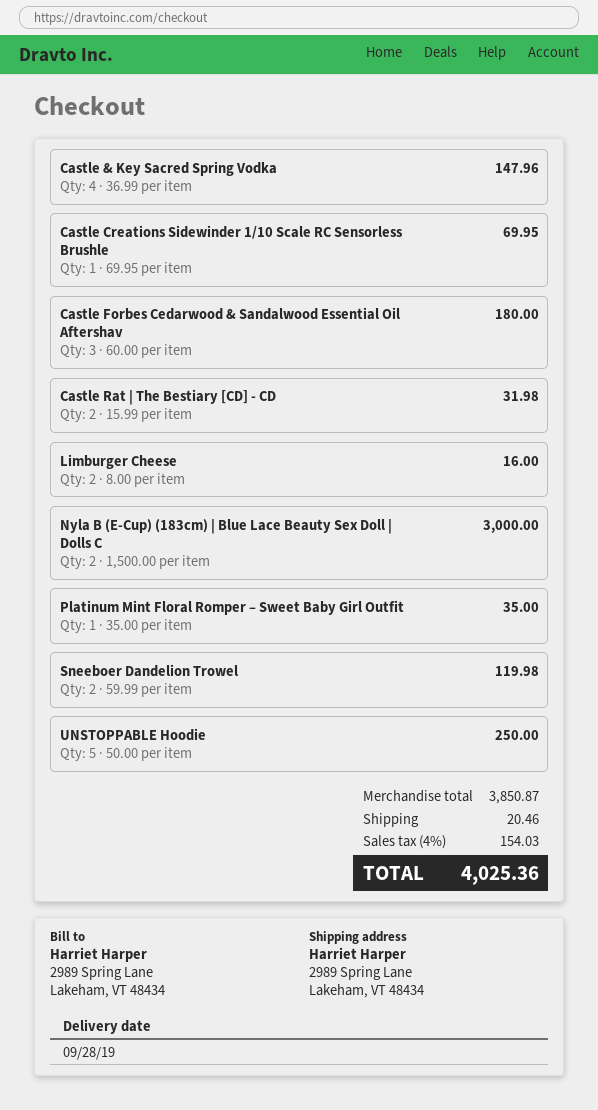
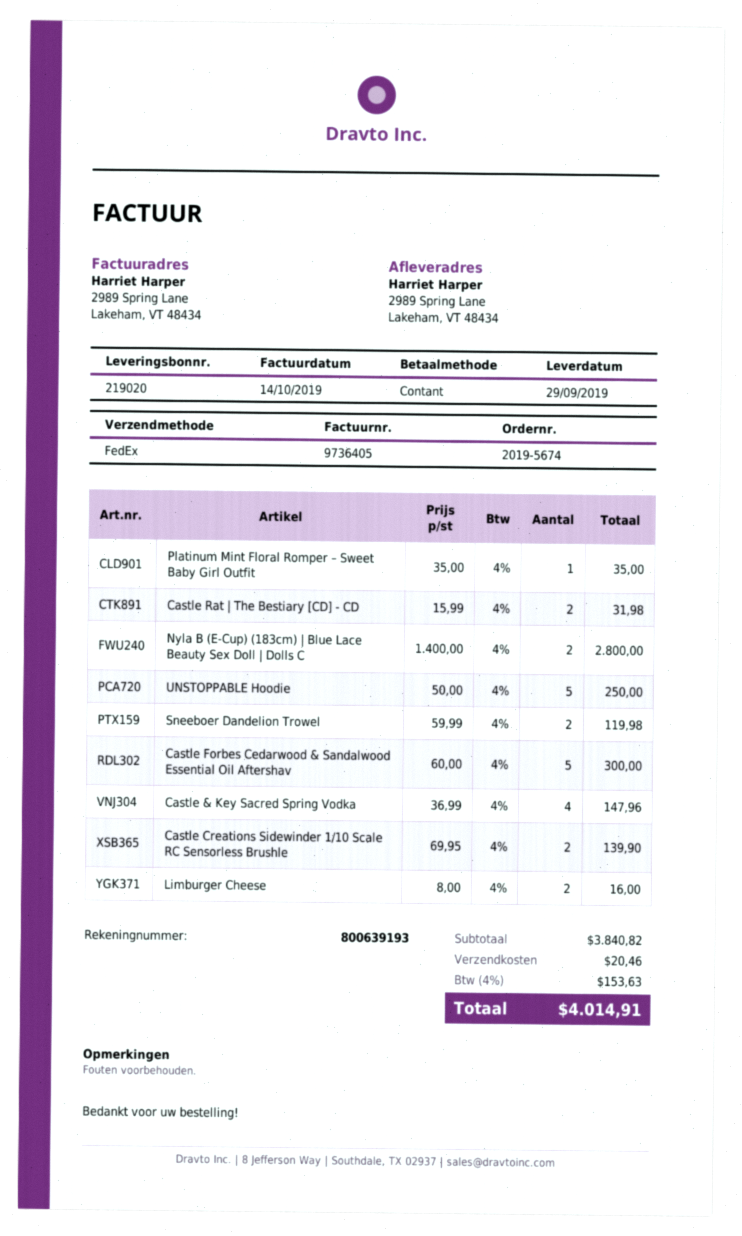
delivery date: 2019-09-28 -> 2019-09-29
Castle Creations Sidewinder 1/10 Scale RC Sensorless Brushle: 1 x 69.95 = 69.95 -> 2 x 69.95 = 139.90
Castle Forbes Cedarwood & Sandalwood Essential Oil Aftershav: 3 x 60.00 = 180.00 -> 5 x 60.00 = 300.00
Nyla B (E-Cup) (183cm) | Blue Lace Beauty Sex Doll | Dolls C: 2 x 1500.00 = 3000.00 -> 2 x 1400.00 = 2800.00
subtotal: 3850.87 -> 3840.82
tax: 4% = 154.03 -> 4% = 153.63
total: 4025.36 -> 4014.91

